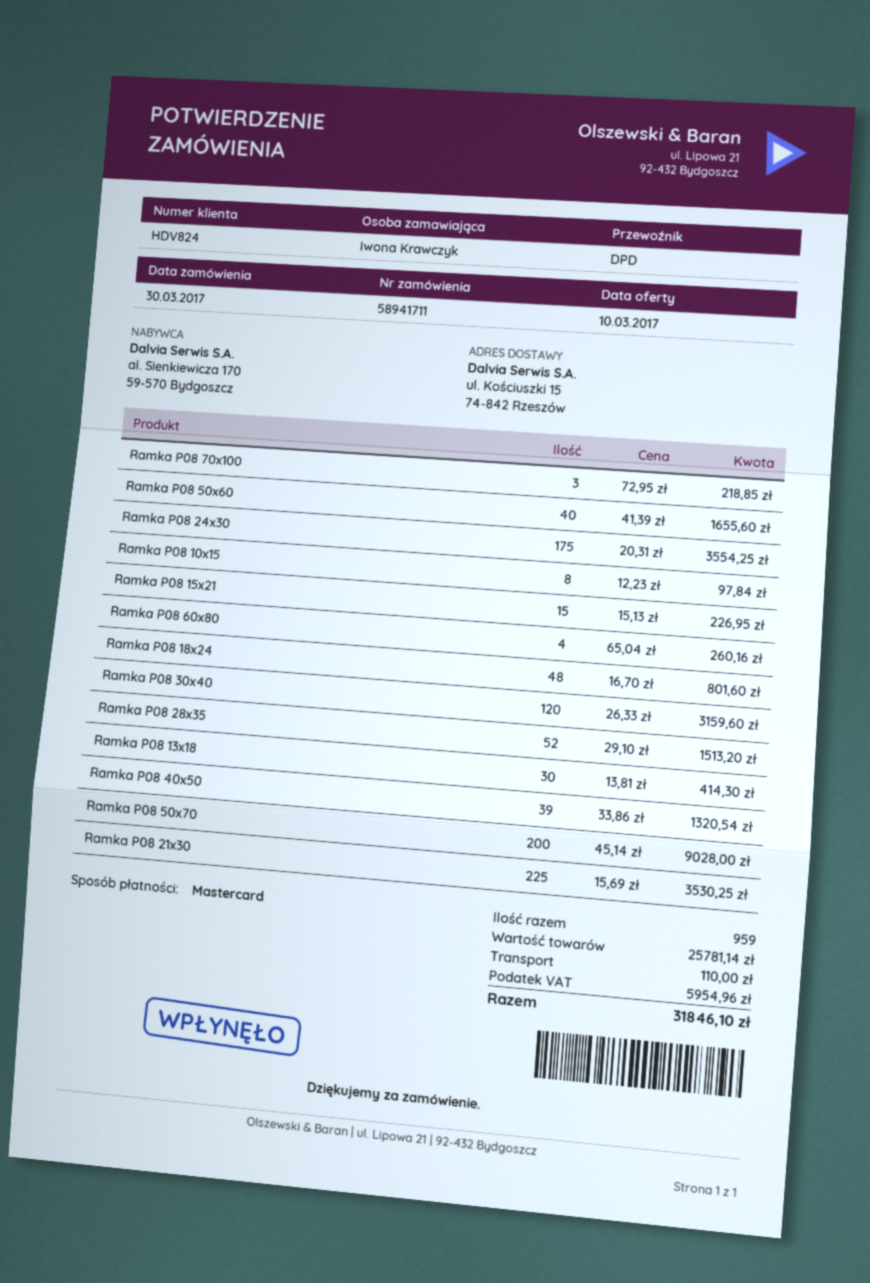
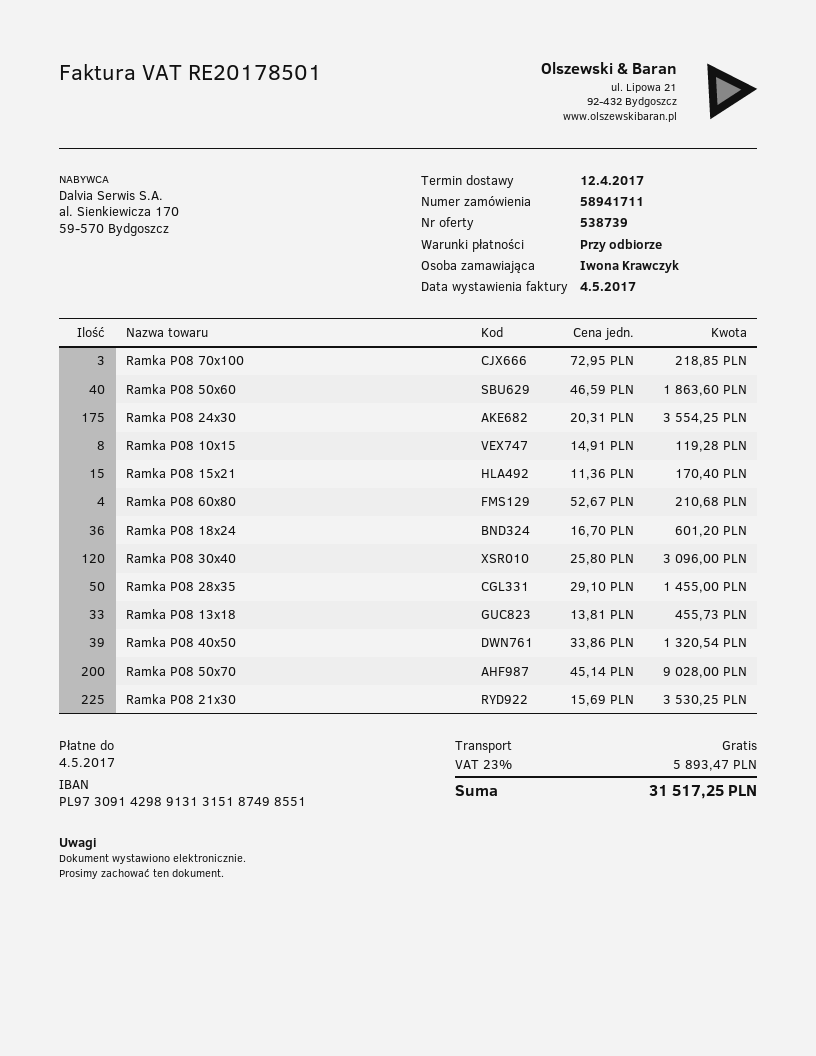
Ramka P08 50x60: 40 x 41.39 = 1655.60 -> 40 x 46.59 = 1863.60
Ramka P08 10x15: 8 x 12.23 = 97.84 -> 8 x 14.91 = 119.28
Ramka P08 15x21: 15 x 15.13 = 226.95 -> 15 x 11.36 = 170.40
Ramka P08 60x80: 4 x 65.04 = 260.16 -> 4 x 52.67 = 210.68
Ramka P08 18x24: 48 x 16.70 = 801.60 -> 36 x 16.70 = 601.20
Ramka P08 30x40: 120 x 26.33 = 3159.60 -> 120 x 25.80 = 3096.00
Ramka P08 28x35: 52 x 29.10 = 1513.20 -> 50 x 29.10 = 1455.00
Ramka P08 13x18: 30 x 13.81 = 414.30 -> 33 x 13.81 = 455.73
shipping: 110.00 -> 0.00
tax: 5954.96 -> 5893.47
total: 31846.10 -> 31517.25

